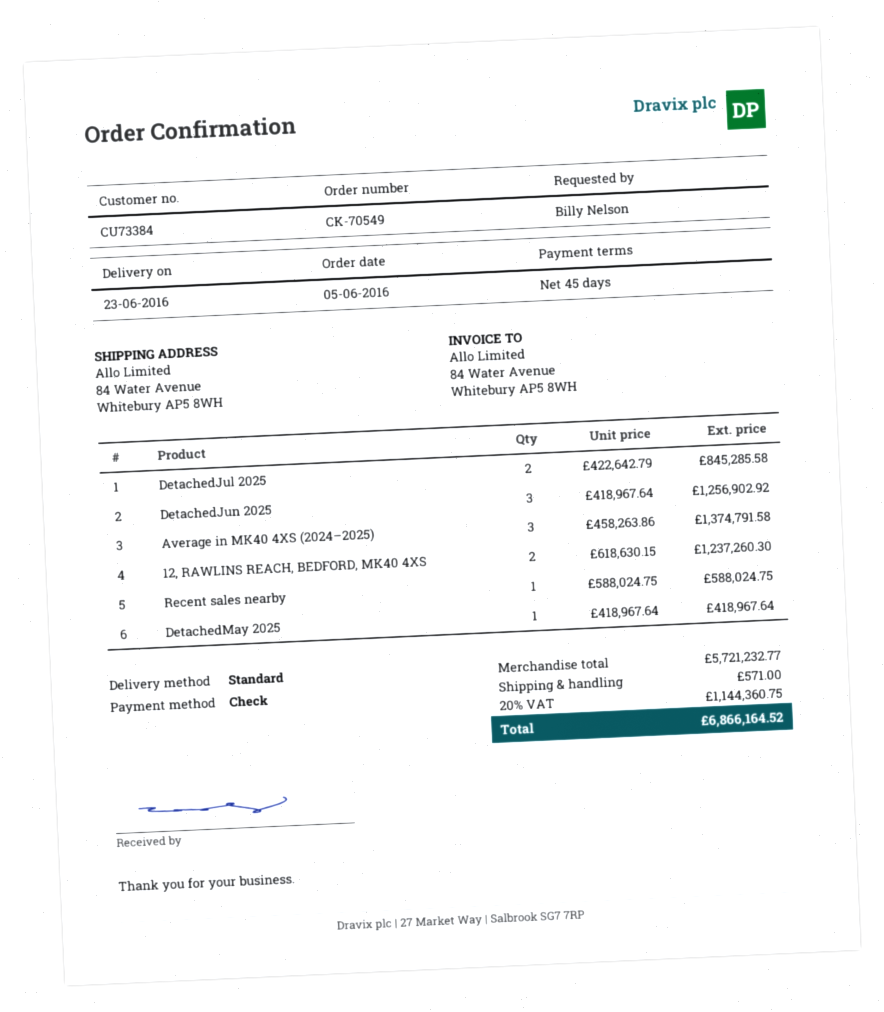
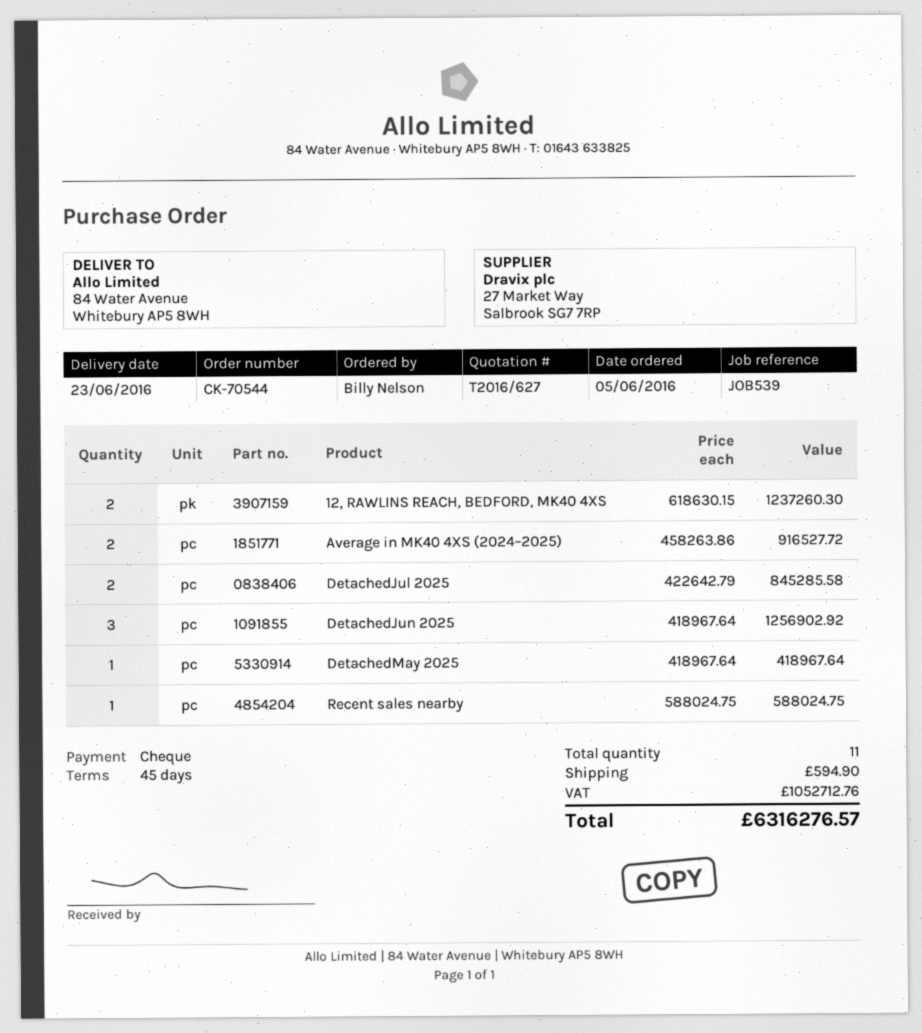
order number: CK-70549 -> CK-70544
Average in MK40 4XS (2024–2025): 3 x 458263.86 = 1374791.58 -> 2 x 458263.86 = 916527.72
shipping: 571.00 -> 594.90
tax: 1144360.75 -> 1052712.76
total: 6866164.52 -> 6316276.57

